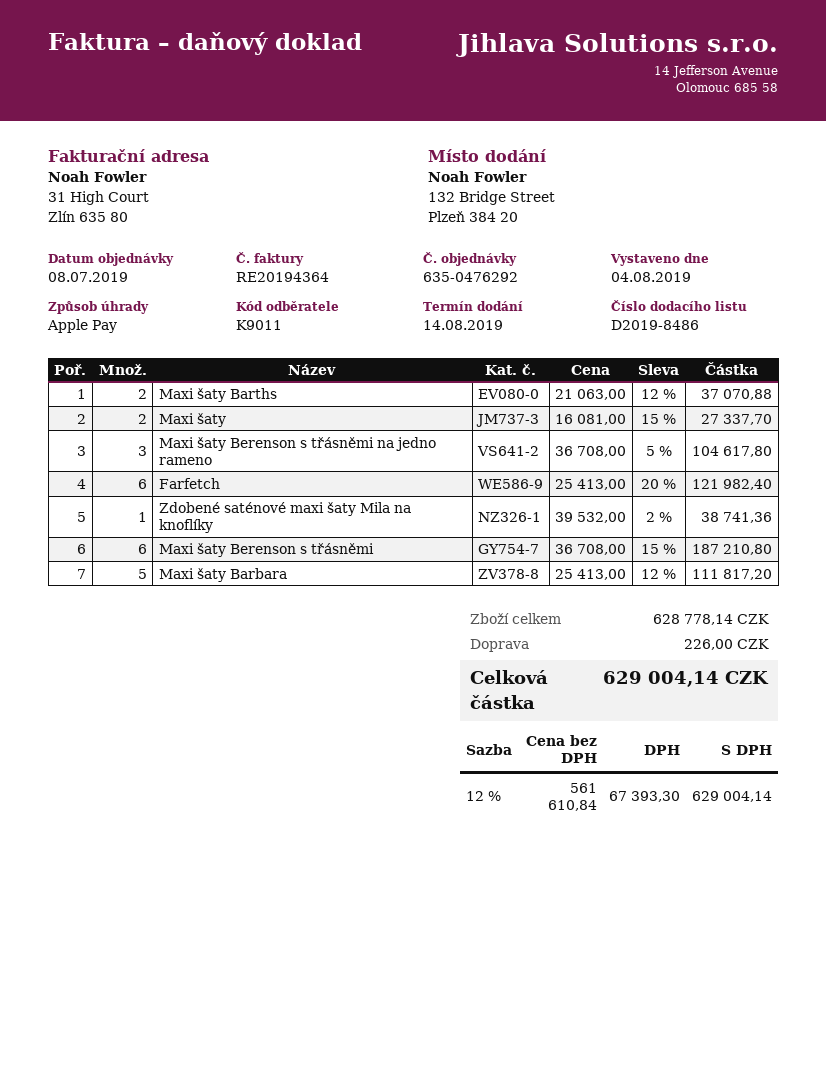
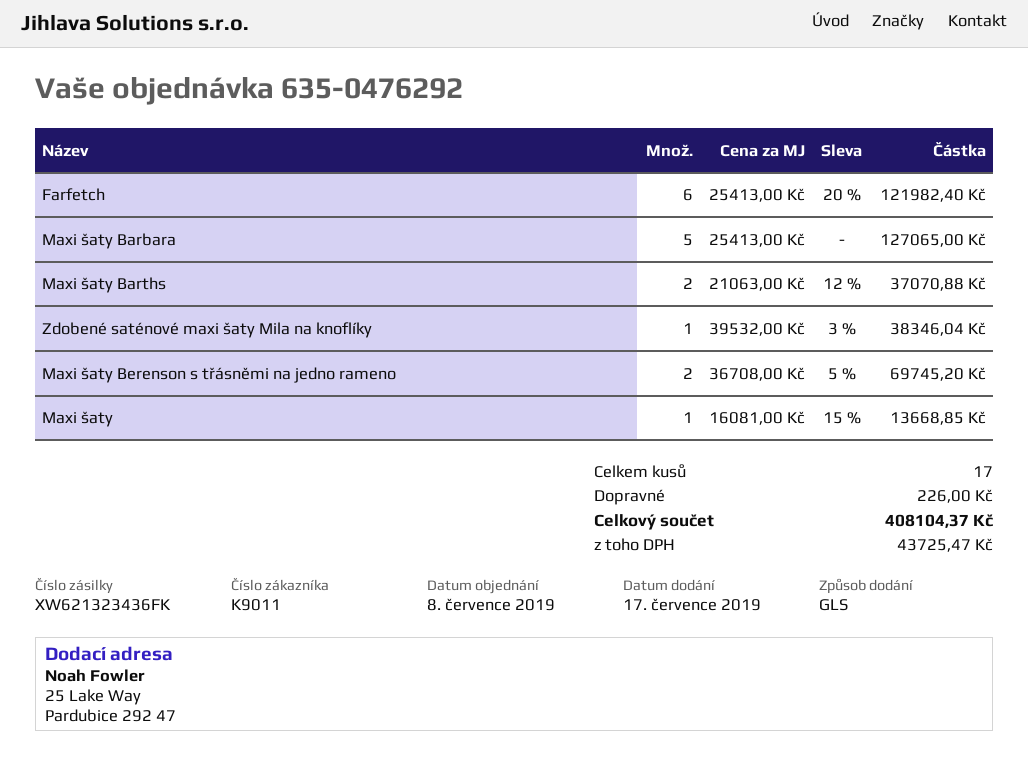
delivery date: 2019-08-14 -> 2019-07-17
ship to: 132 Bridge Street, Plzeň 384 20 -> 25 Lake Way, Pardubice 292 47
Maxi šaty: 2 x 16081.00 - 15% = 27337.70 -> 1 x 16081.00 - 15% = 13668.85
Maxi šaty Berenson s třásněmi na jedno rameno: 3 x 36708.00 - 5% = 104617.80 -> 2 x 36708.00 - 5% = 69745.20
Zdobené saténové maxi šaty Mila na knoflíky: 1 x 39532.00 - 2% = 38741.36 -> 1 x 39532.00 - 3% = 38346.04
Maxi šaty Berenson s třásněmi: 6 x 36708.00 - 15% = 187210.80 -> none
Maxi šaty Barbara: 5 x 25413.00 - 12% = 111817.20 -> 5 x 25413.00 = 127065.00
tax: 67393.30 -> 43725.47
total: 629004.14 -> 408104.37

